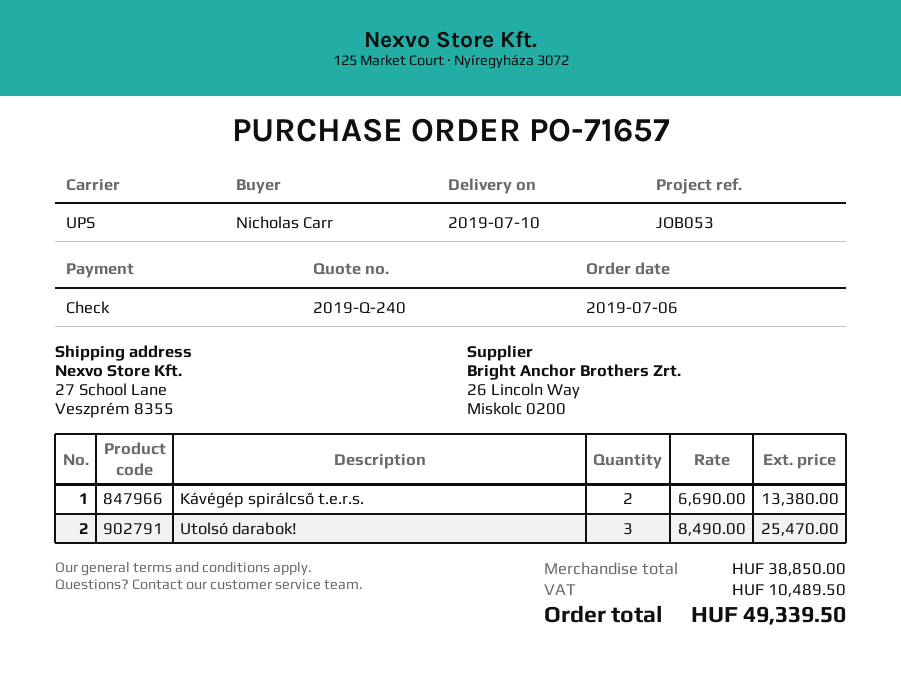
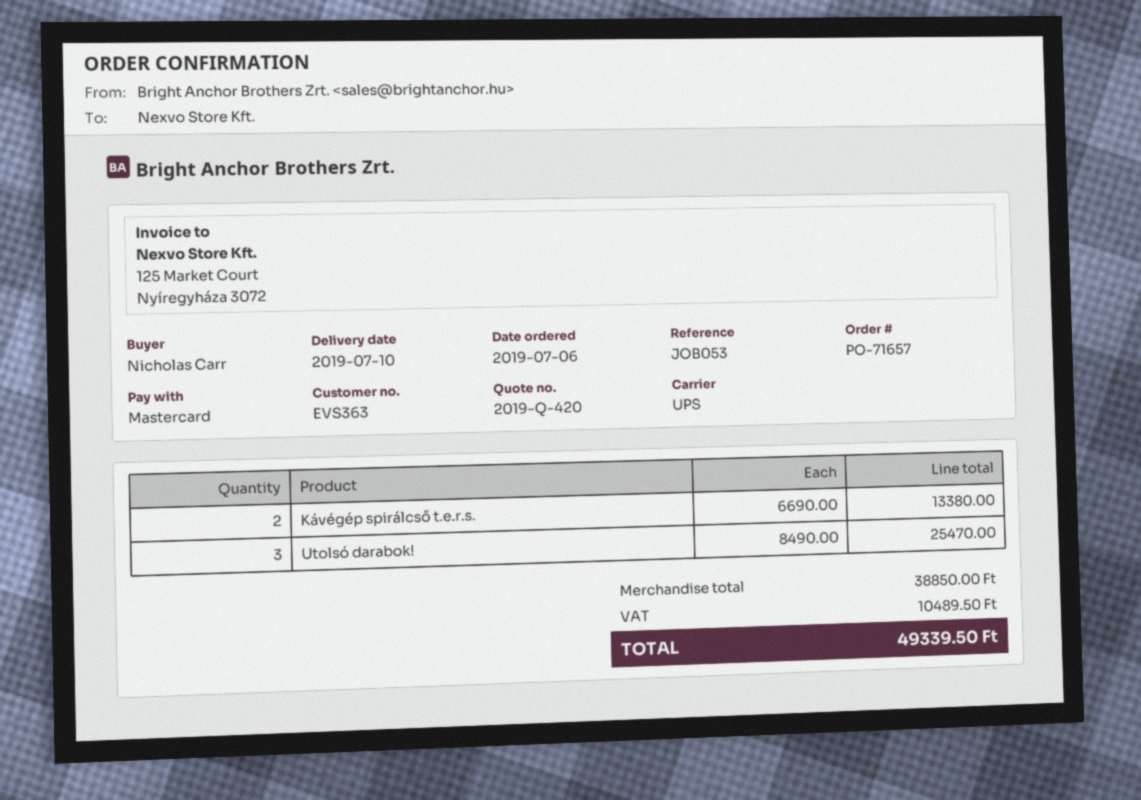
quote number: 2019-Q-240 -> 2019-Q-420
payment method: cheque -> Mastercard

